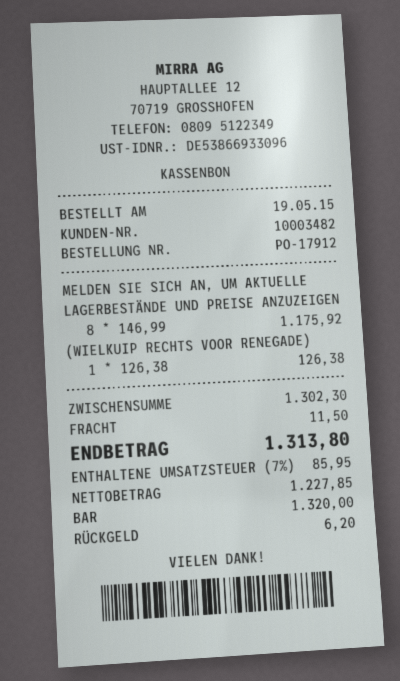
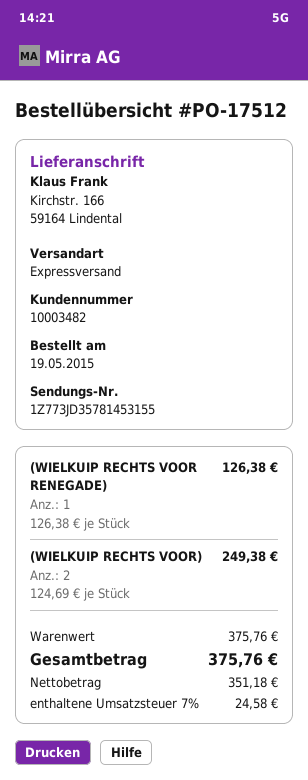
order number: PO-17912 -> PO-17512
MELDEN SIE SICH AN, UM AKTUELLE LAGERBESTÄNDE UND PREISE ANZUZEIGEN: 8 x 146.99 = 1175.92 -> none
(WIELKUIP RECHTS VOOR): none -> 2 x 124.69 = 249.38
subtotal: 1302.30 -> 375.76
shipping: 11.50 -> none
net: 1227.85 -> 351.18
tax: 7% = 85.95 -> 7% = 24.58
total: 1313.80 -> 375.76

